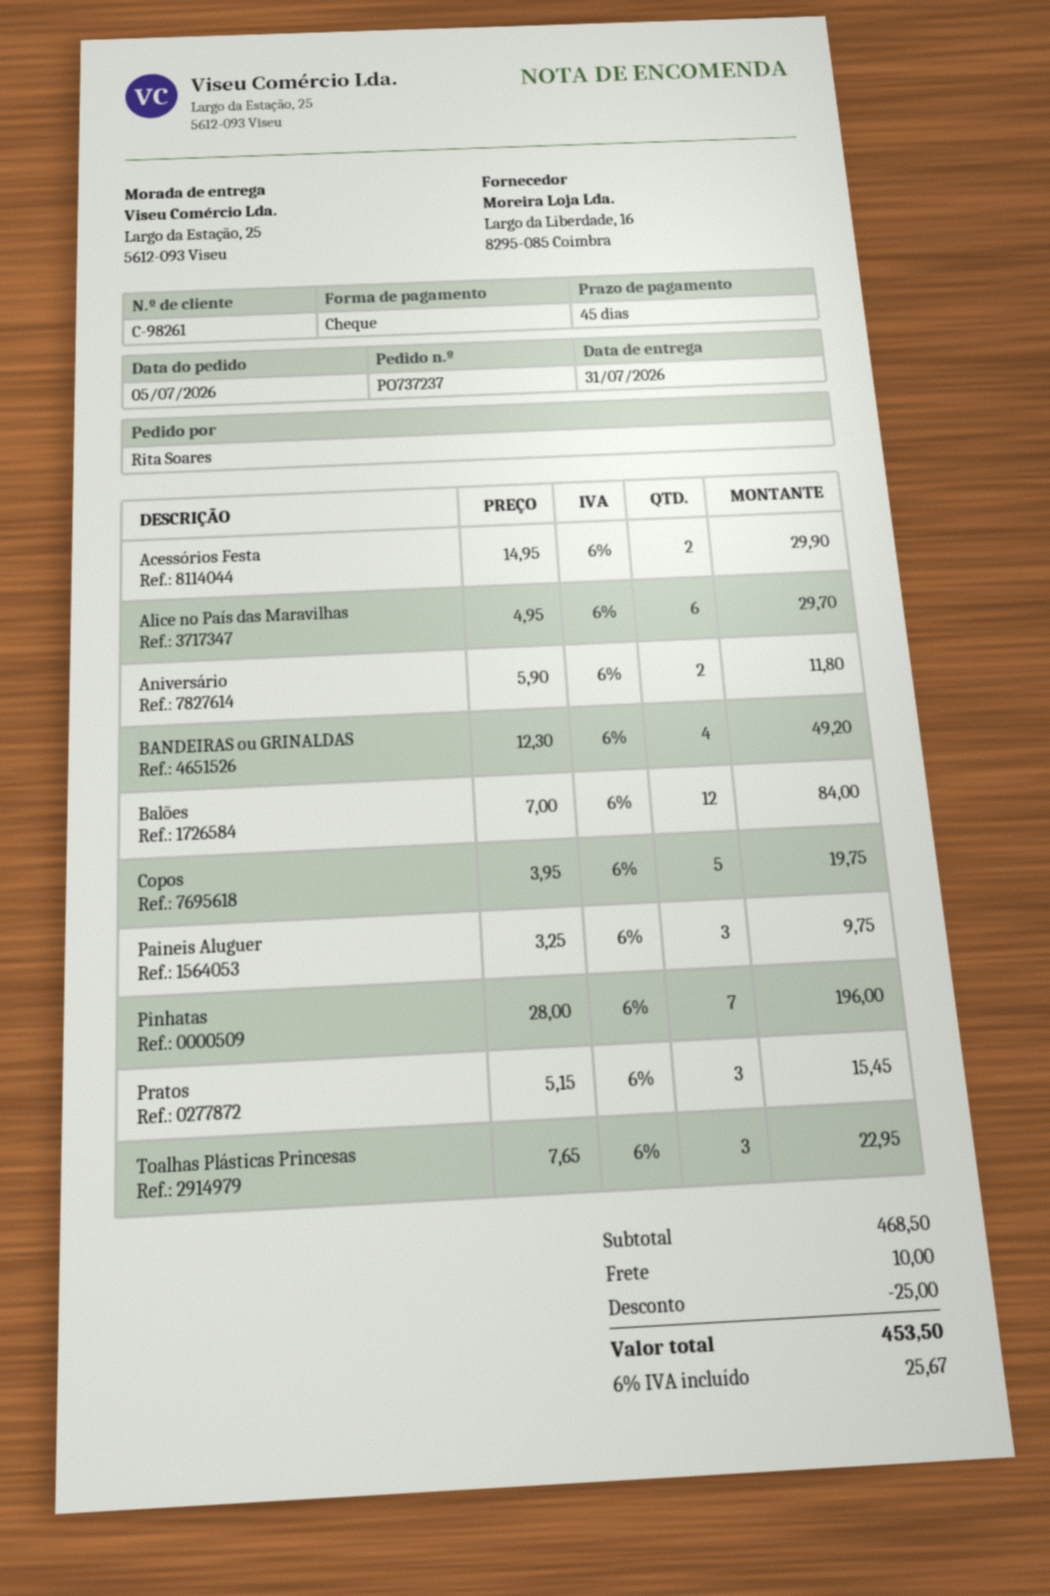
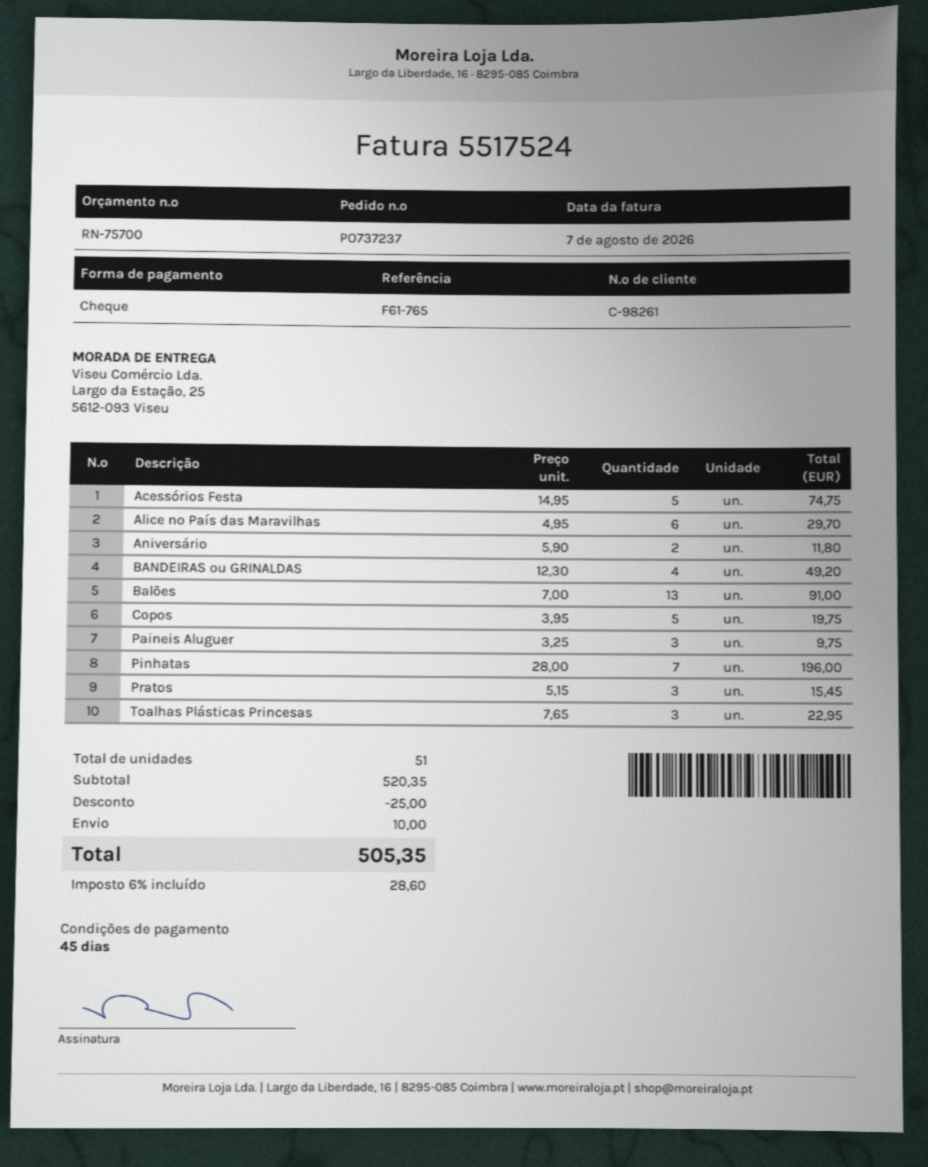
Acessórios Festa: 2 x 14.95 = 29.90 -> 5 x 14.95 = 74.75
Balões: 12 x 7.00 = 84.00 -> 13 x 7.00 = 91.00
subtotal: 468.50 -> 520.35
tax: 6% = 25.67 -> 6% = 28.60
total: 453.50 -> 505.35

